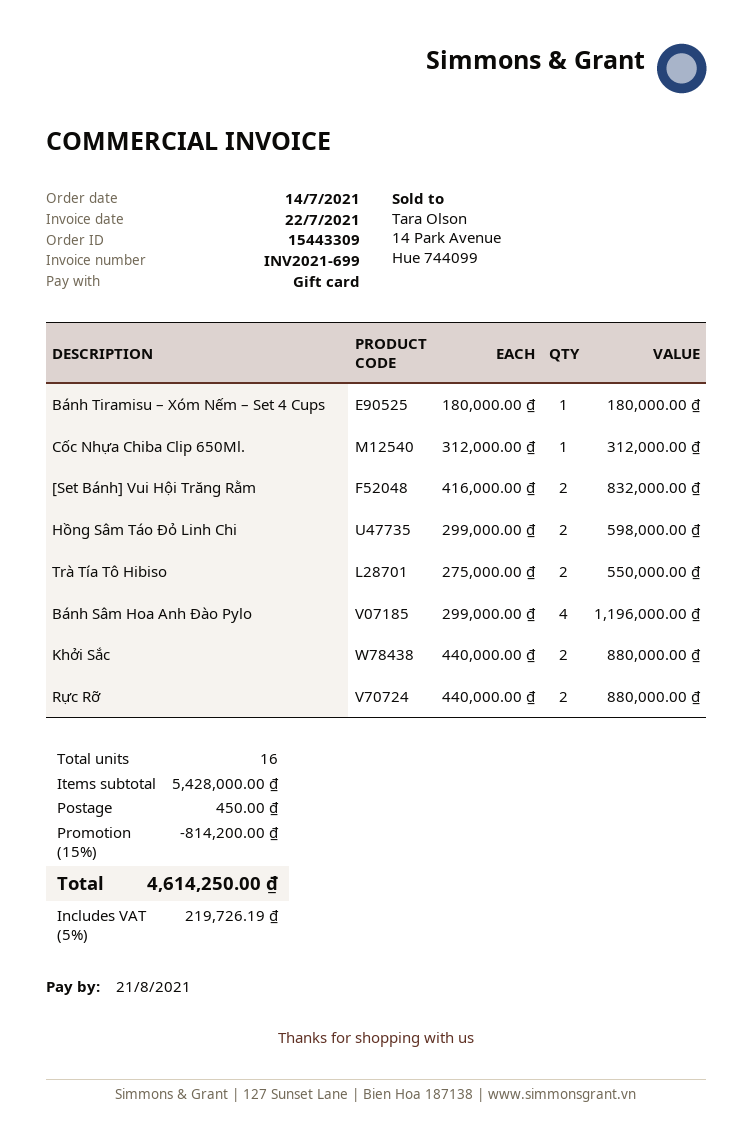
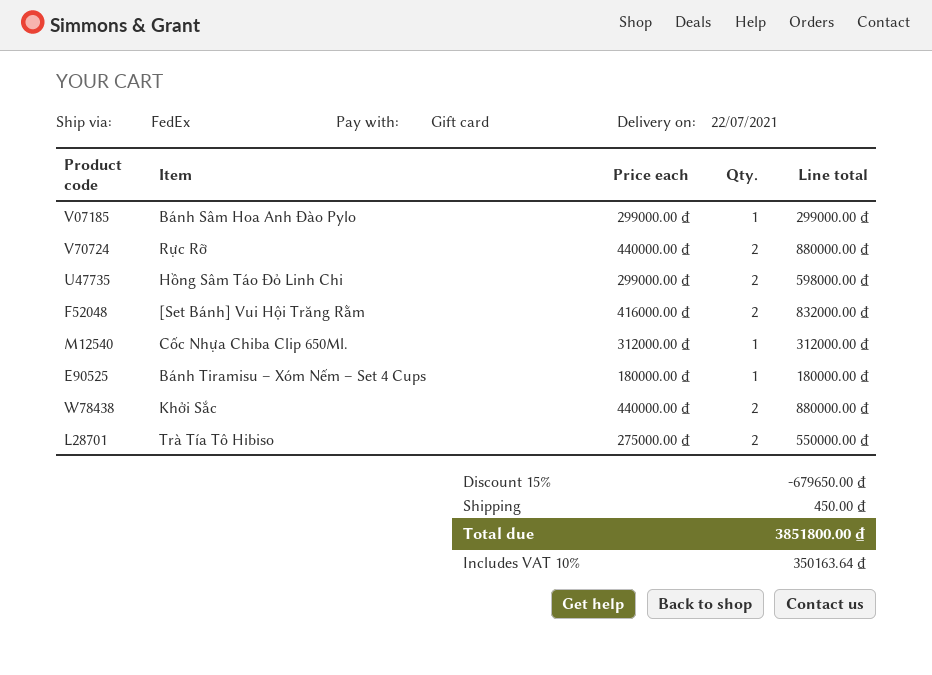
Bánh Sâm Hoa Anh Đào Pylo: 4 x 299000.00 = 1196000.00 -> 1 x 299000.00 = 299000.00
discount: 15% = 814200.00 -> 15% = 679650.00
tax: 5% = 219726.19 -> 10% = 350163.64
total: 4614250.00 -> 3851800.00

